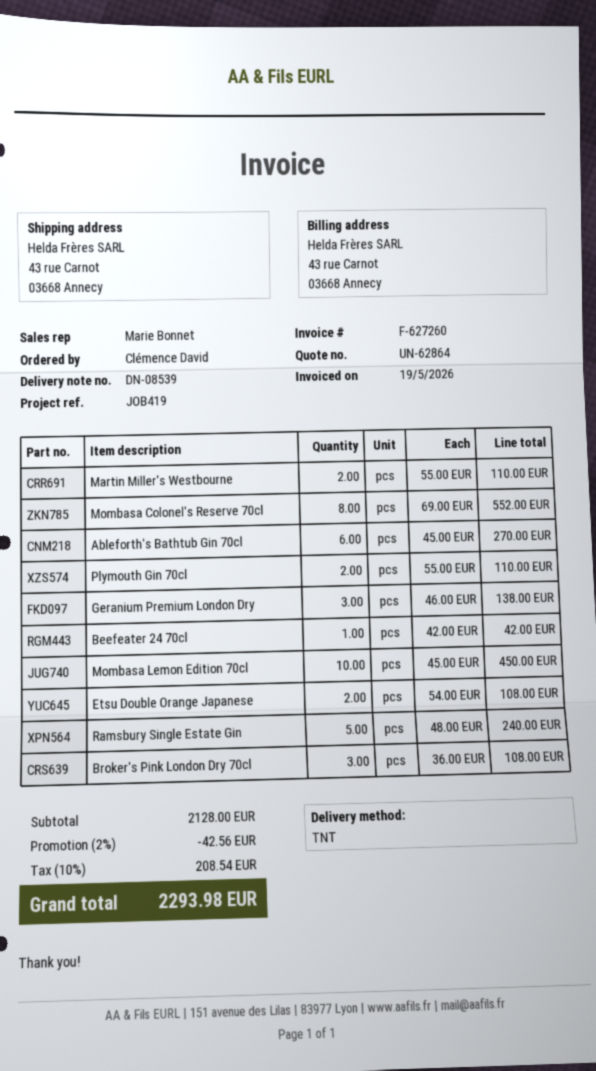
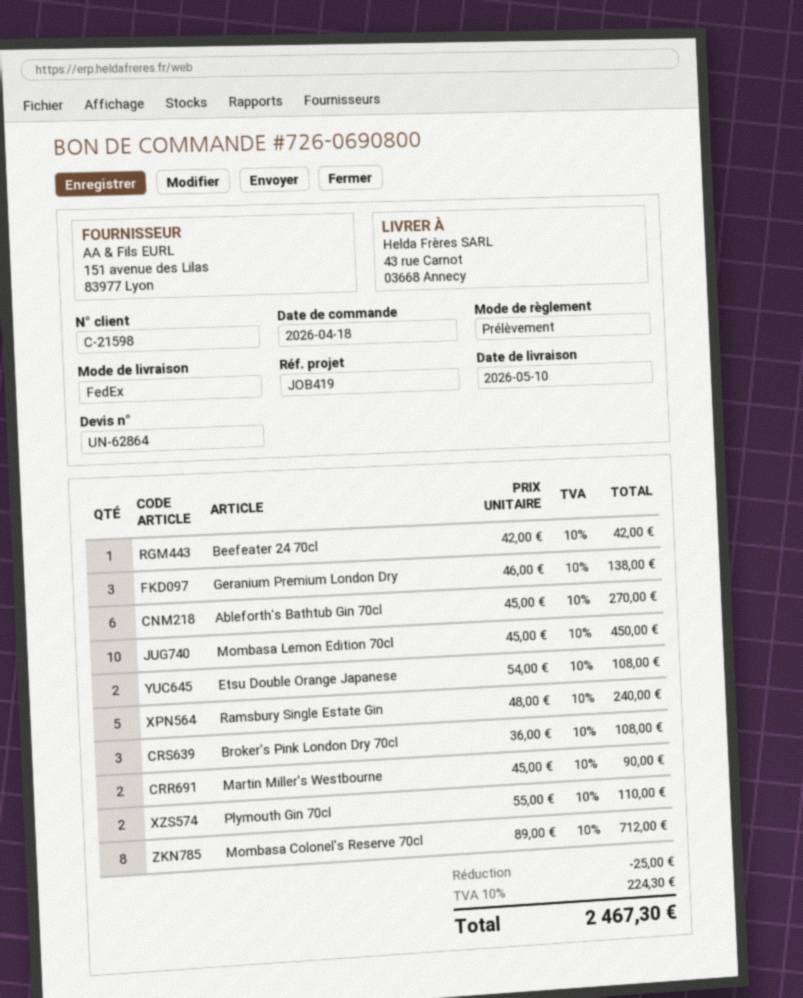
shipping method: TNT -> FedEx
Martin Miller's Westbourne: 2 x 55.00 = 110.00 -> 2 x 45.00 = 90.00
Mombasa Colonel's Reserve 70cl: 8 x 69.00 = 552.00 -> 8 x 89.00 = 712.00
discount: 42.56 -> 25.00
tax: 10% = 208.54 -> 10% = 224.30
total: 2293.98 -> 2467.30

